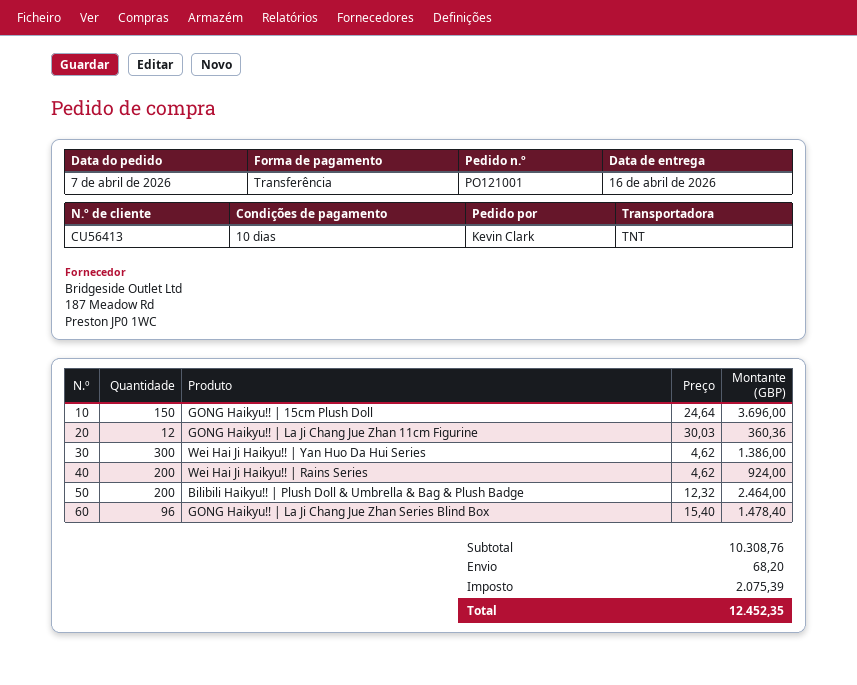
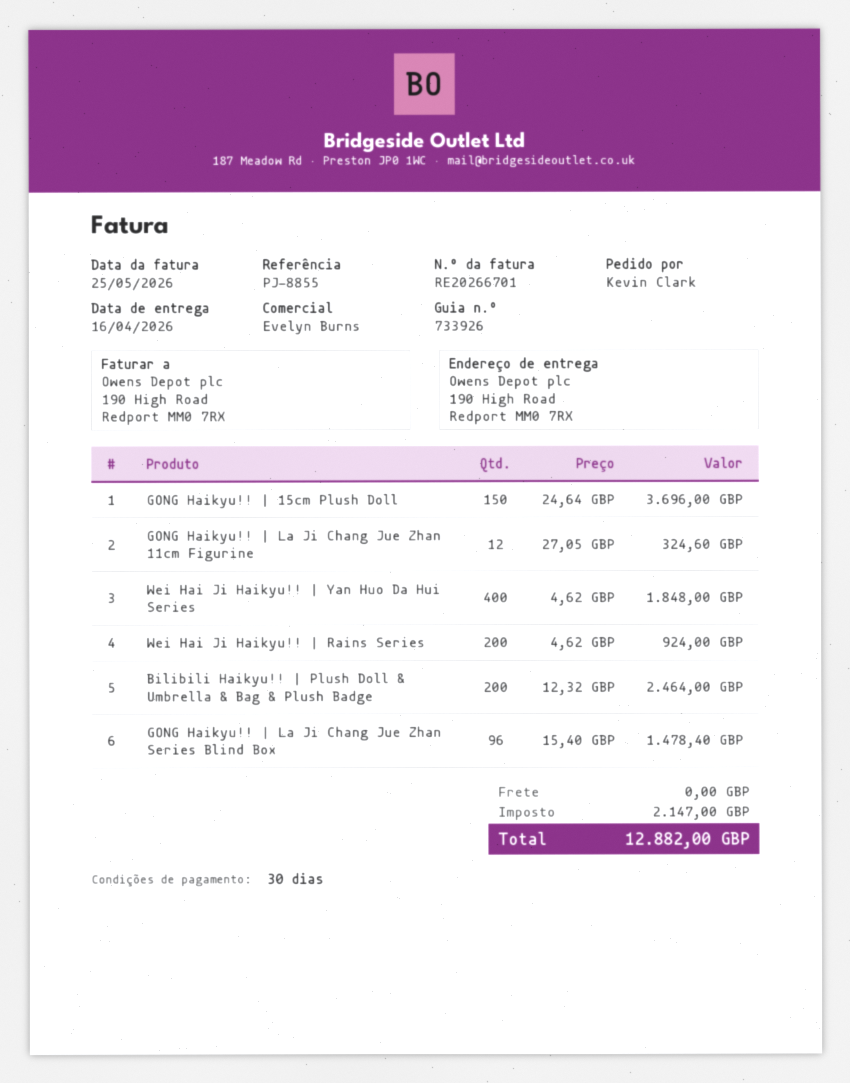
payment terms: 10 days -> 30 days
GONG Haikyu!! | La Ji Chang Jue Zhan 11cm Figurine: 12 x 30.03 = 360.36 -> 12 x 27.05 = 324.60
Wei Hai Ji Haikyu!! | Yan Huo Da Hui Series: 300 x 4.62 = 1386.00 -> 400 x 4.62 = 1848.00
shipping: 68.20 -> 0.00
tax: 2075.39 -> 2147.00
total: 12452.35 -> 12882.00

